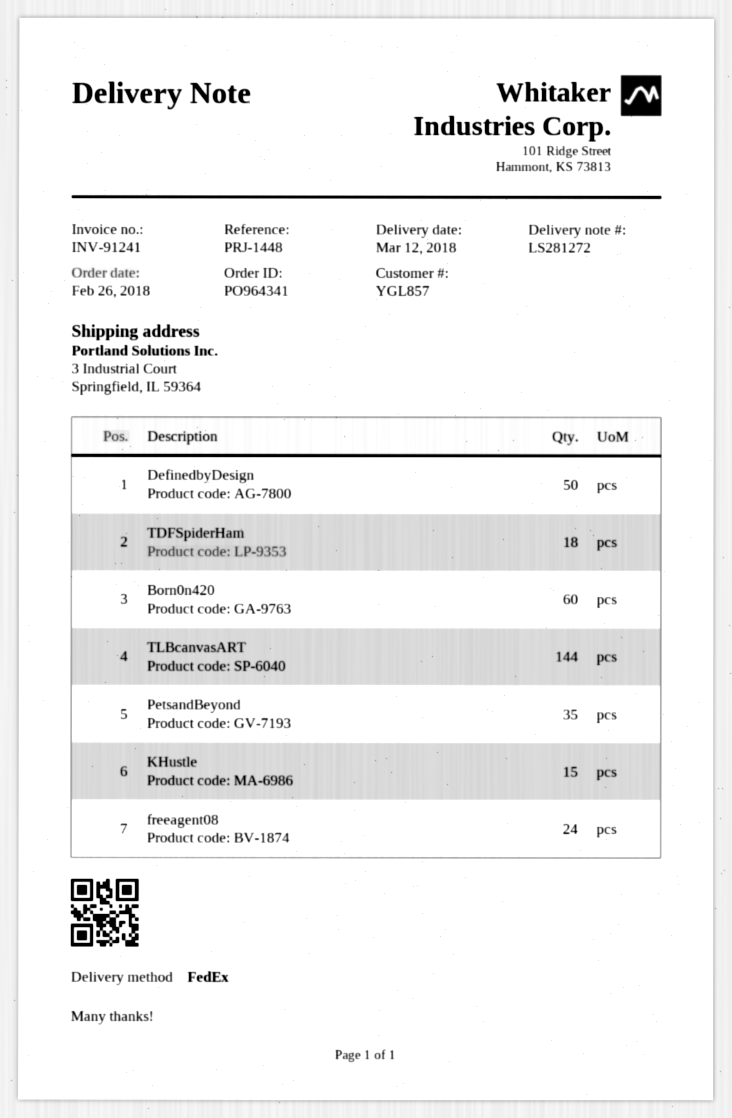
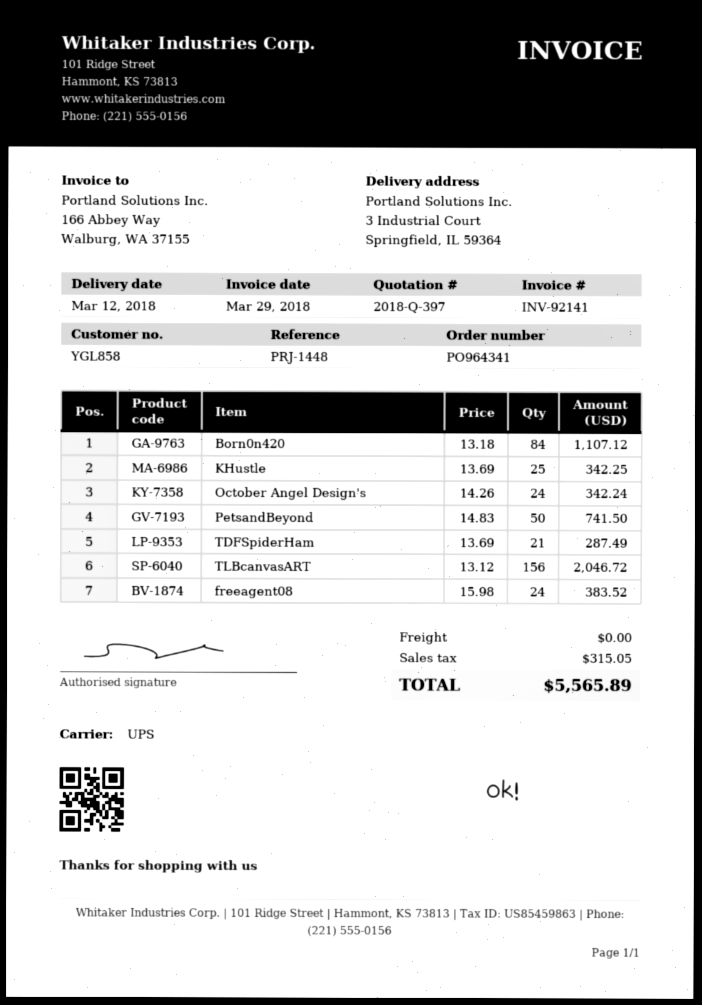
invoice number: INV-91241 -> INV-92141
customer number: YGL857 -> YGL858
shipping method: FedEx -> UPS
DefinedbyDesign: 50 -> none
TDFSpiderHam: 18 -> 21
Born0n420: 60 -> 84
TLBcanvasART: 144 -> 156
PetsandBeyond: 35 -> 50
KHustle: 15 -> 25
October Angel Design's: none -> 24

